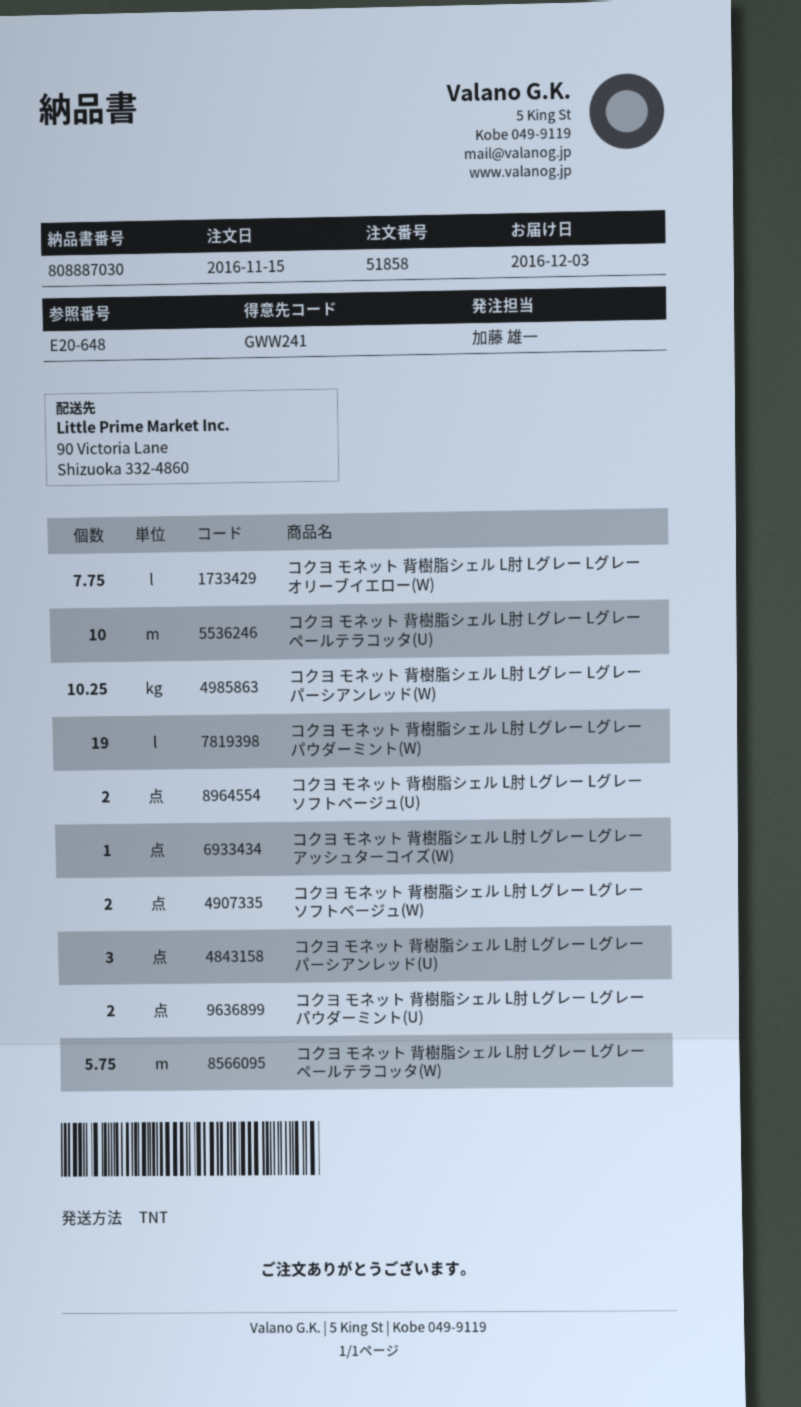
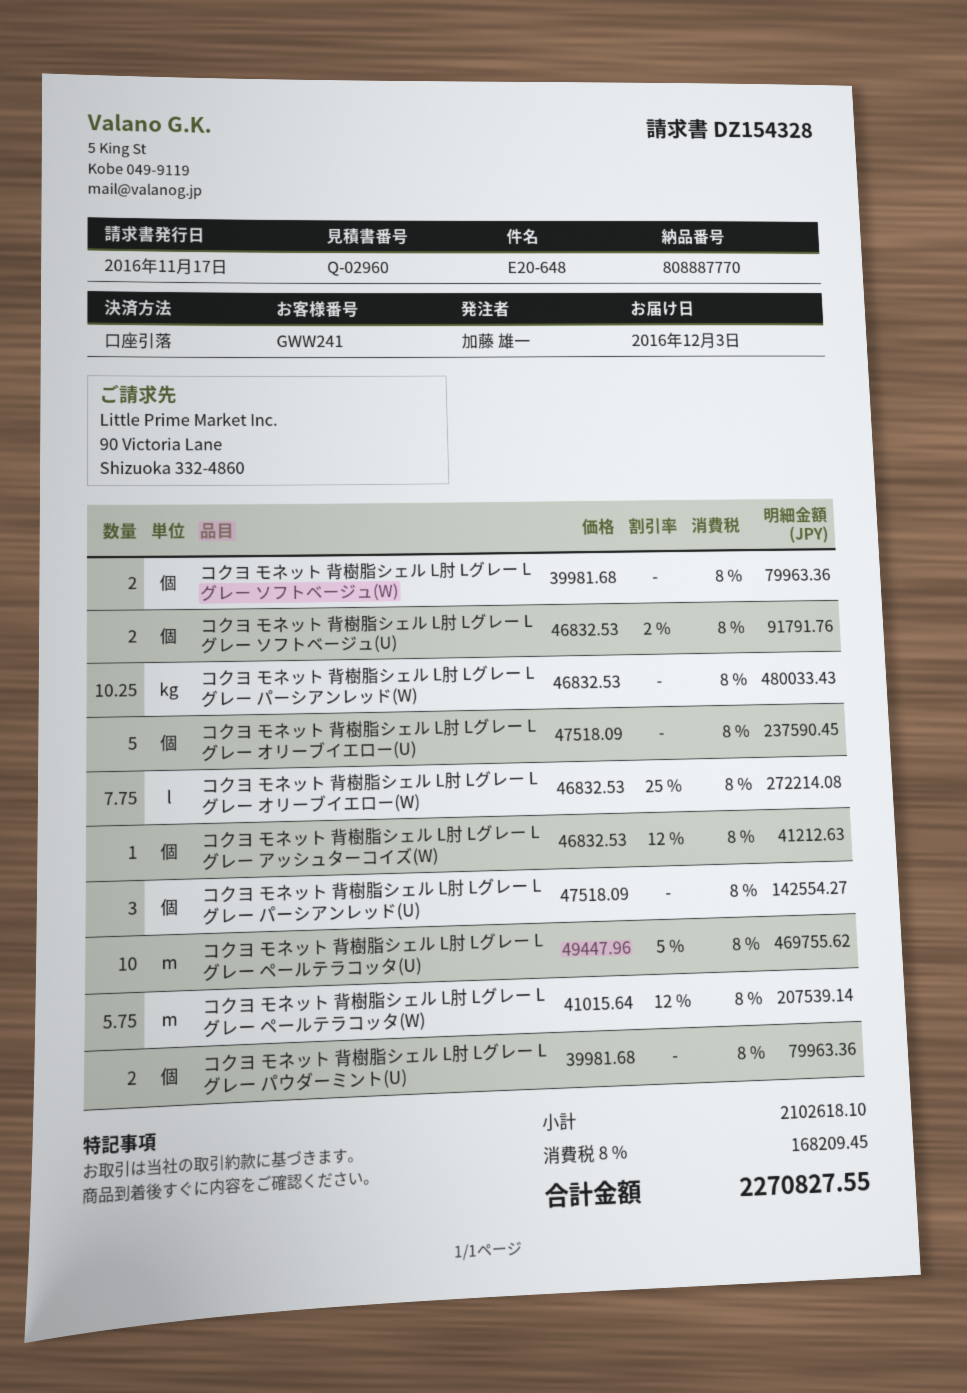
delivery note number: 808887030 -> 808887770
コクヨ モネット 背樹脂シェル L肘 Lグレー Lグレー パウダーミント(W): 19 -> none
コクヨ モネット 背樹脂シェル L肘 Lグレー Lグレー オリーブイエロー(U): none -> 5

